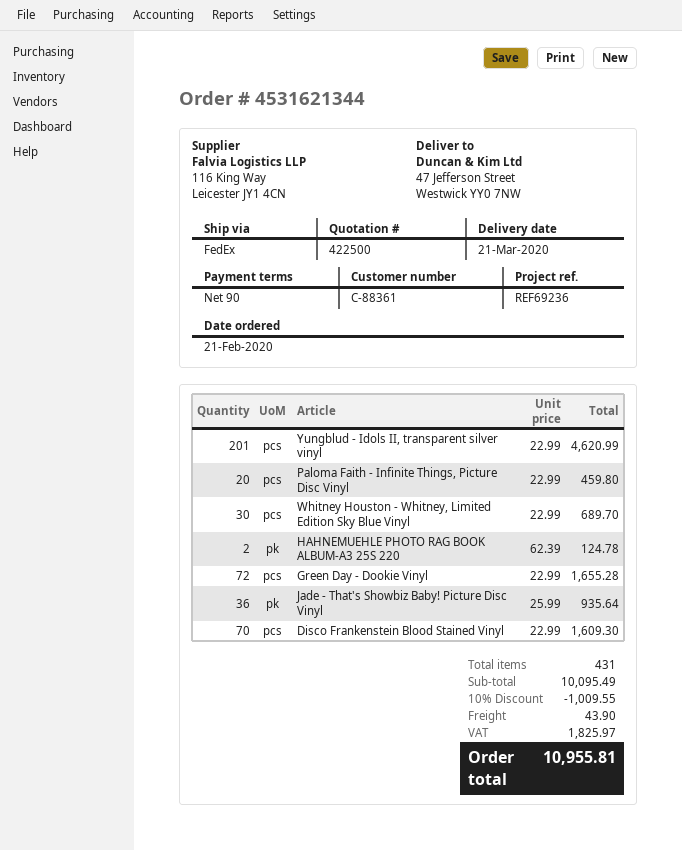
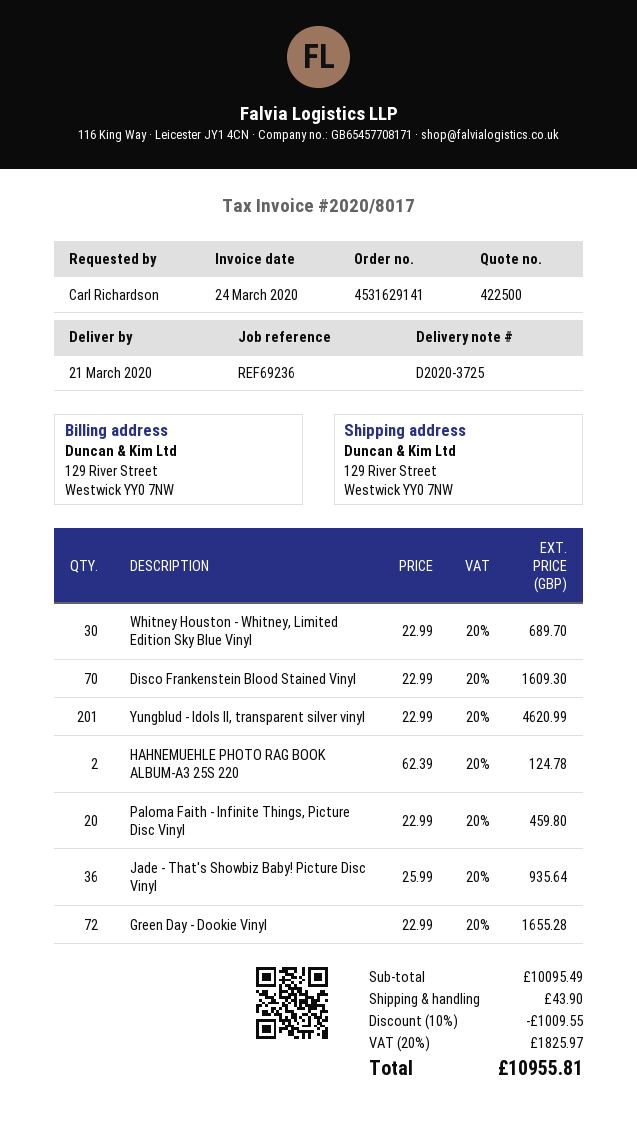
order number: 4531621344 -> 4531629141
ship to: 47 Jefferson Street, Westwick YY0 7NW -> 129 River Street, Westwick YY0 7NW

